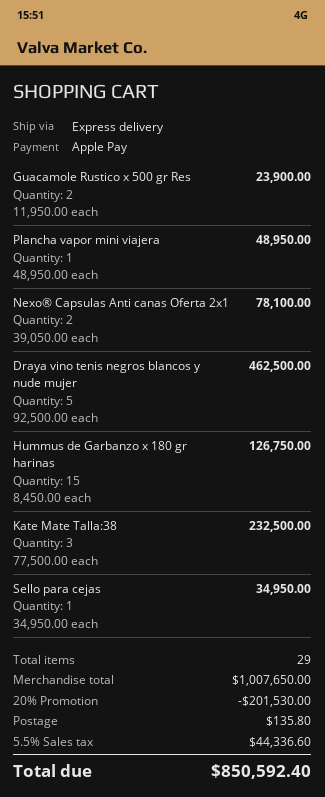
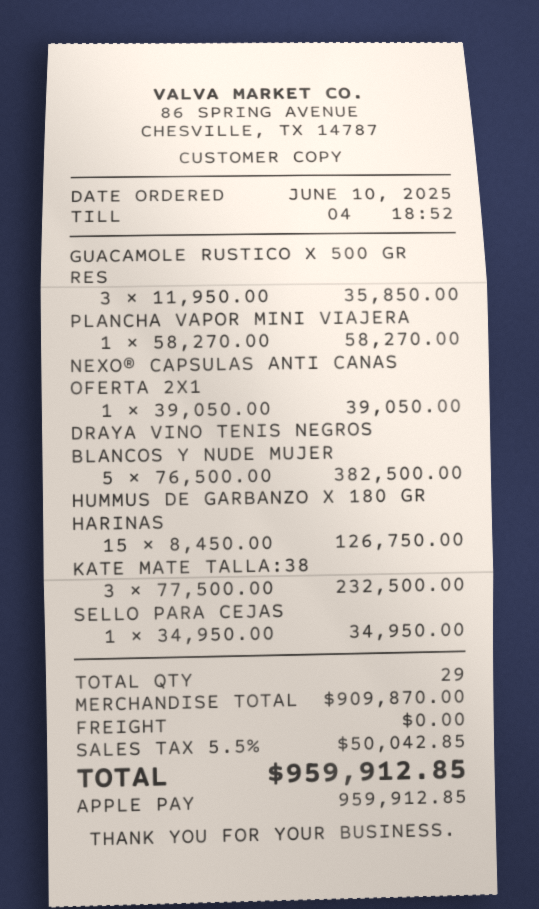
Guacamole Rustico x 500 gr Res: 2 x 11950.00 = 23900.00 -> 3 x 11950.00 = 35850.00
Plancha vapor mini viajera: 1 x 48950.00 = 48950.00 -> 1 x 58270.00 = 58270.00
Nexo® Capsulas Anti canas Oferta 2x1: 2 x 39050.00 = 78100.00 -> 1 x 39050.00 = 39050.00
Draya vino tenis negros blancos y nude mujer: 5 x 92500.00 = 462500.00 -> 5 x 76500.00 = 382500.00
subtotal: 1007650.00 -> 909870.00
discount: 20% = 201530.00 -> none
shipping: 135.80 -> 0.00
tax: 5.5% = 44336.60 -> 5.5% = 50042.85
total: 850592.40 -> 959912.85

